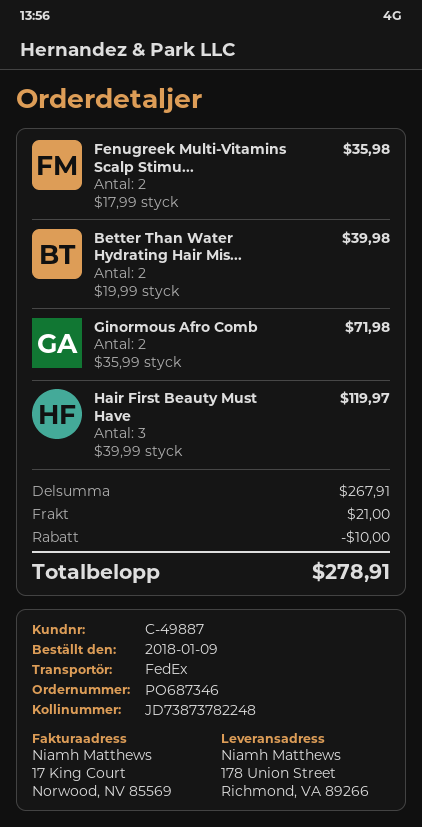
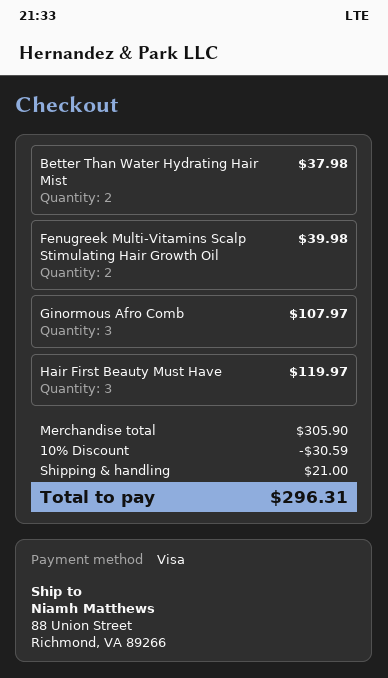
ship to: 178 Union Street, Richmond, VA 89266 -> 88 Union Street, Richmond, VA 89266
Fenugreek Multi-Vitamins Scalp Stimu...: 2 for 35.98 -> 2 for 39.98
Better Than Water Hydrating Hair Mis...: 2 for 39.98 -> 2 for 37.98
Ginormous Afro Comb: 2 for 71.98 -> 3 for 107.97
subtotal: 267.91 -> 305.90
discount: 10.00 -> 30.59
total: 278.91 -> 296.31

